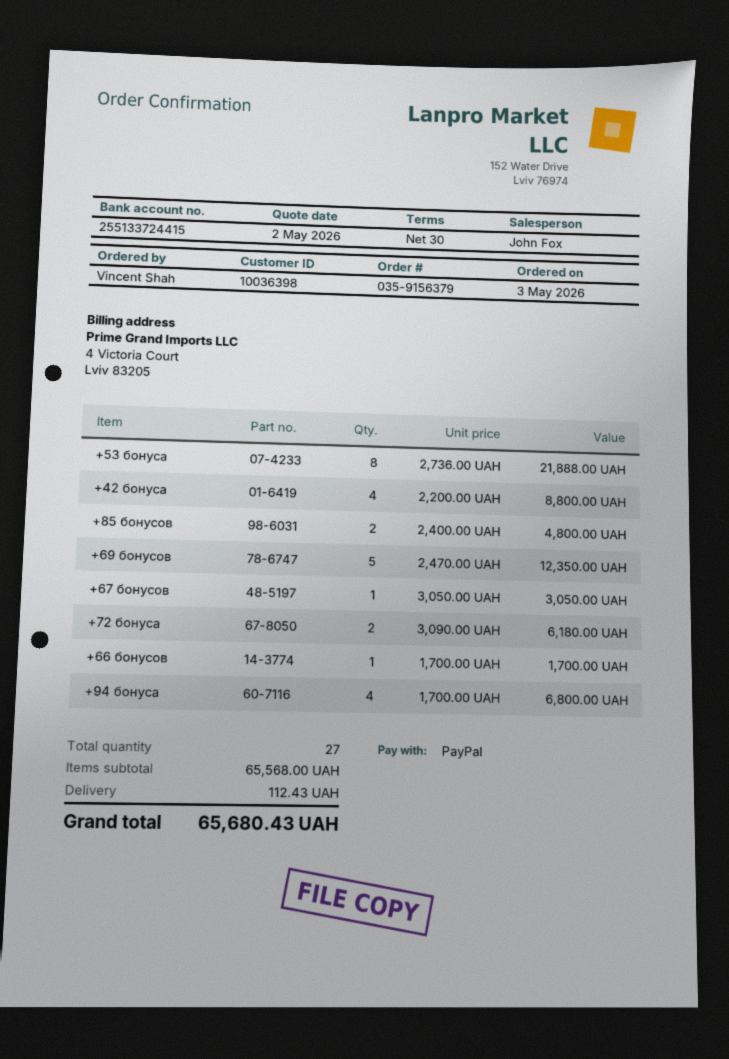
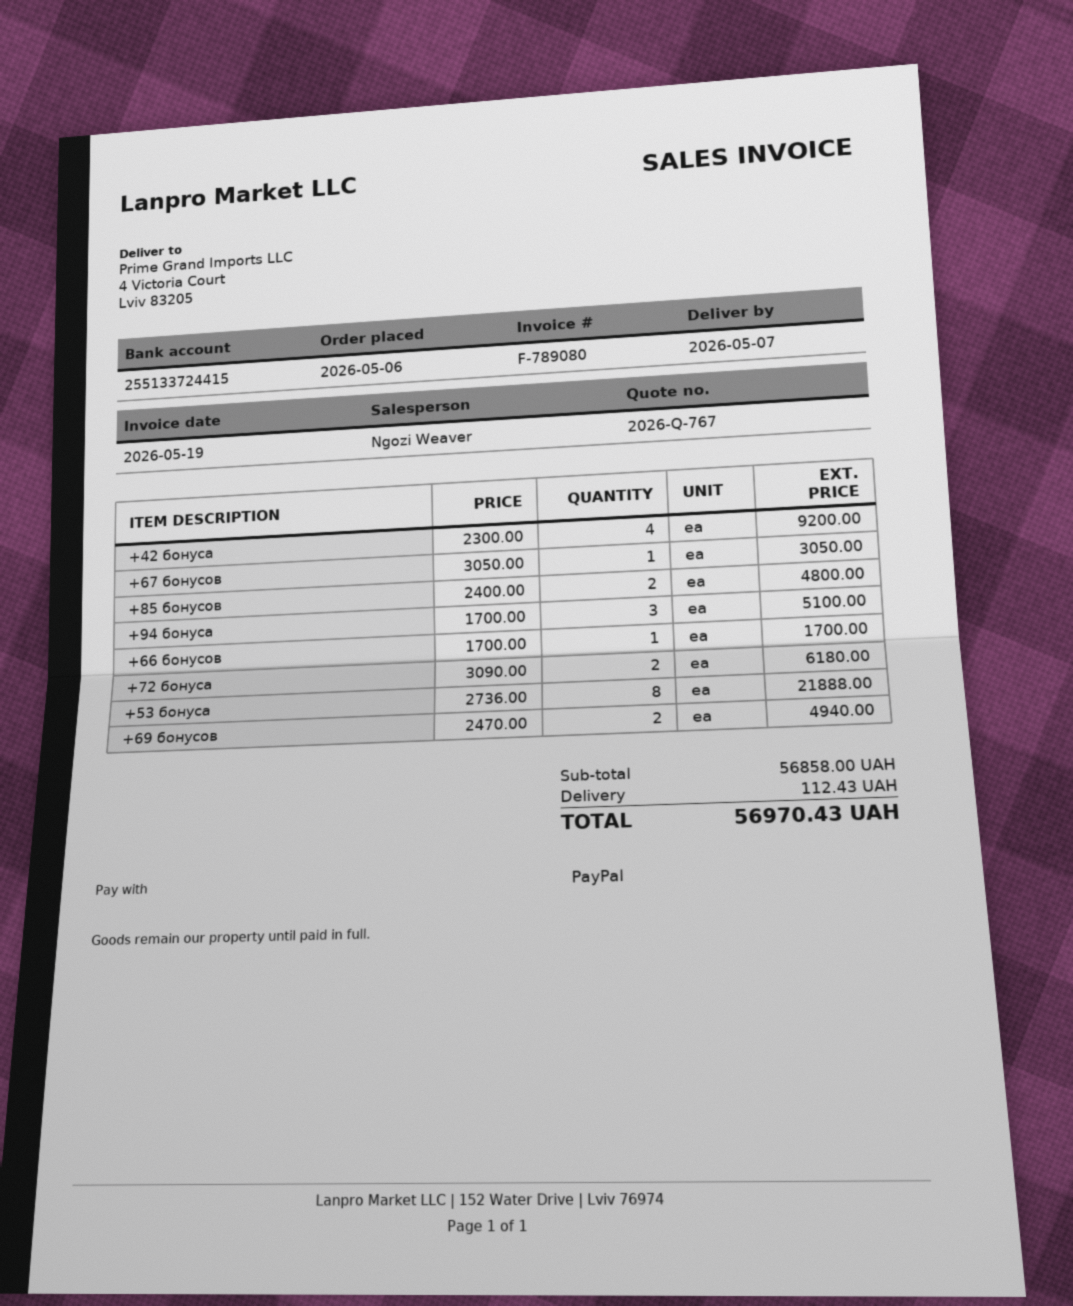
order date: 2026-05-03 -> 2026-05-06
sales rep: John Fox -> Ngozi Weaver
+42 бонуса: 4 x 2200.00 = 8800.00 -> 4 x 2300.00 = 9200.00
+69 бонусов: 5 x 2470.00 = 12350.00 -> 2 x 2470.00 = 4940.00
+94 бонуса: 4 x 1700.00 = 6800.00 -> 3 x 1700.00 = 5100.00
subtotal: 65568.00 -> 56858.00
total: 65680.43 -> 56970.43

